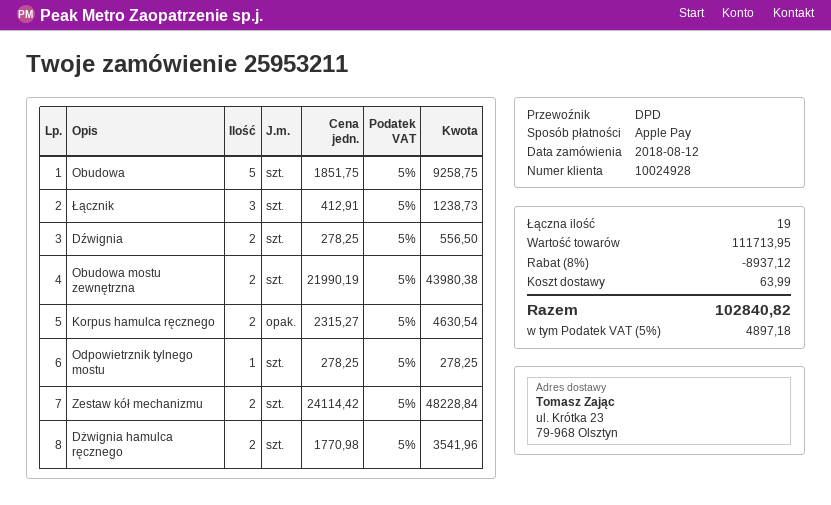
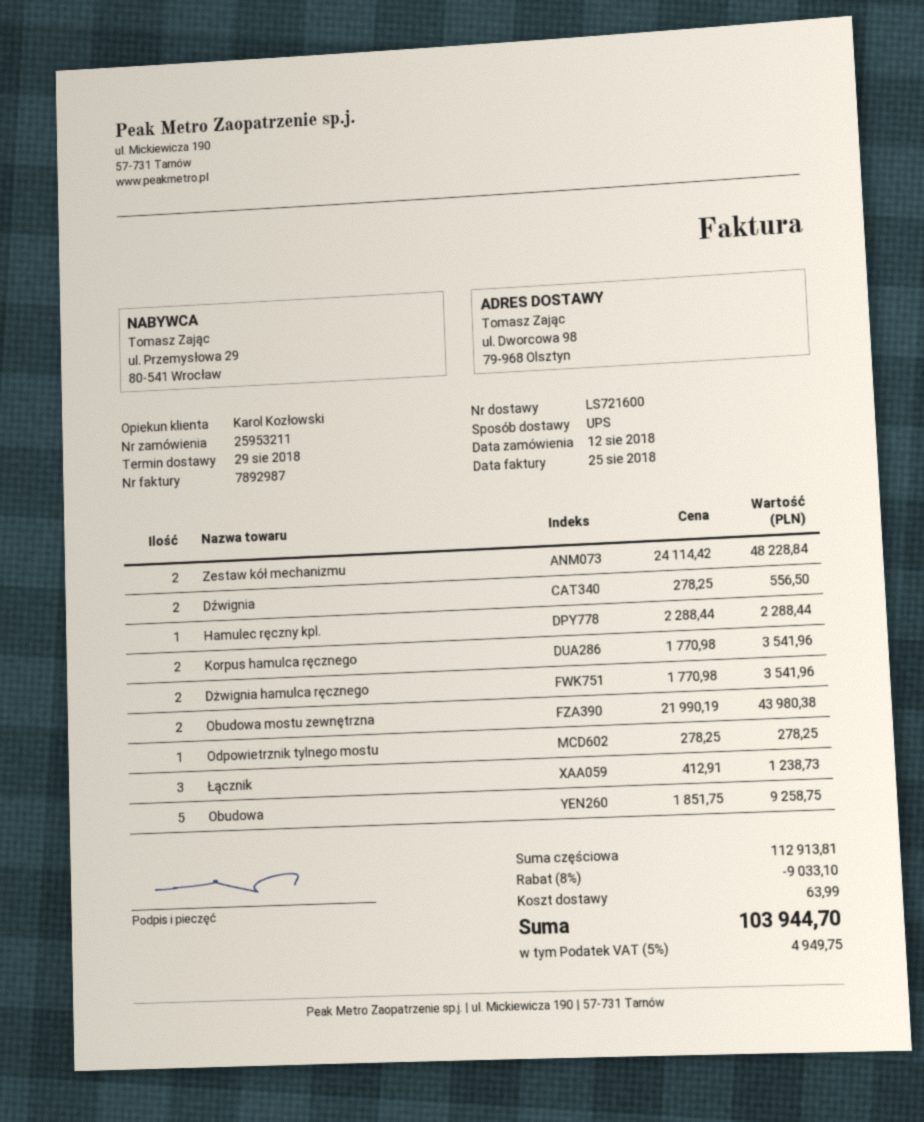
shipping method: DPD -> UPS
ship to: ul. Krótka 23, 79-968 Olsztyn -> ul. Dworcowa 98, 79-968 Olsztyn
Korpus hamulca ręcznego: 2 x 2315.27 = 4630.54 -> 2 x 1770.98 = 3541.96
Hamulec ręczny kpl.: none -> 1 x 2288.44 = 2288.44
subtotal: 111713.95 -> 112913.81
discount: 8% = 8937.12 -> 8% = 9033.10
tax: 5% = 4897.18 -> 5% = 4949.75
total: 102840.82 -> 103944.70

